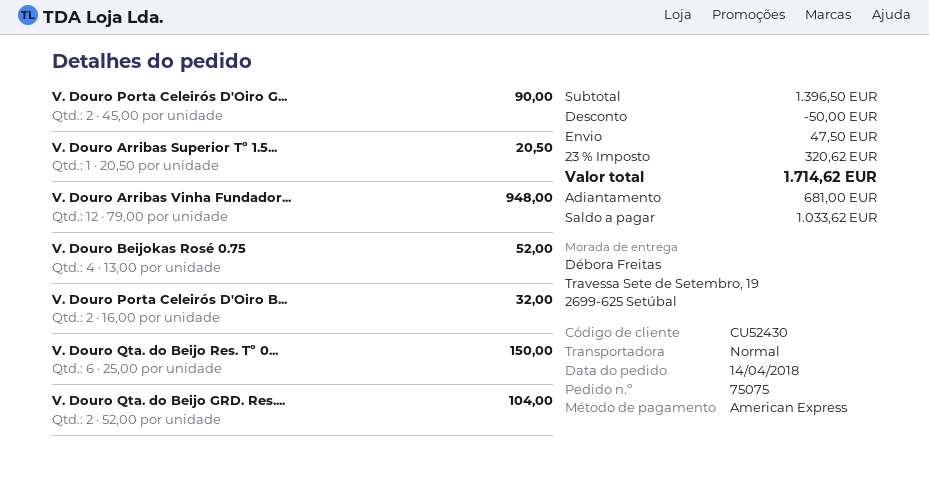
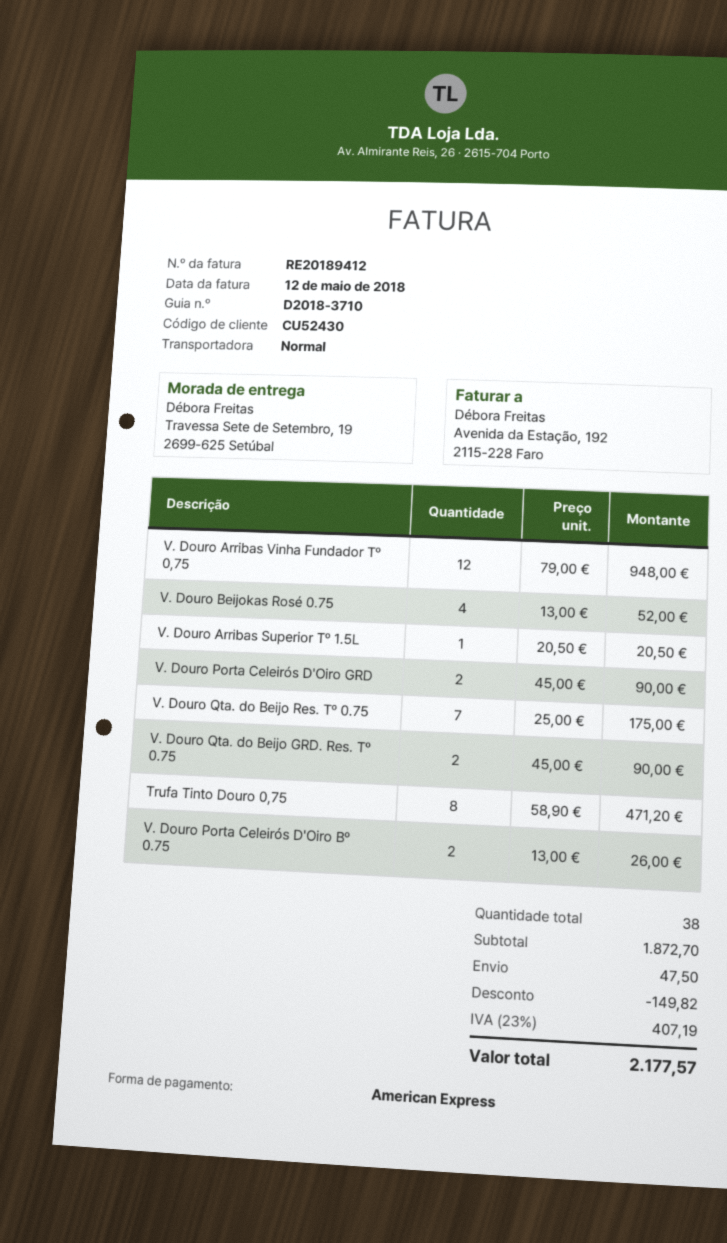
V. Douro Porta Celeirós D'Oiro B...: 2 x 16.00 = 32.00 -> 2 x 13.00 = 26.00
V. Douro Qta. do Beijo Res. Tº 0...: 6 x 25.00 = 150.00 -> 7 x 25.00 = 175.00
V. Douro Qta. do Beijo GRD. Res....: 2 x 52.00 = 104.00 -> 2 x 45.00 = 90.00
Trufa Tinto Douro 0,75: none -> 8 x 58.90 = 471.20
subtotal: 1396.50 -> 1872.70
discount: 50.00 -> 149.82
tax: 23% = 320.62 -> 23% = 407.19
total: 1714.62 -> 2177.57

